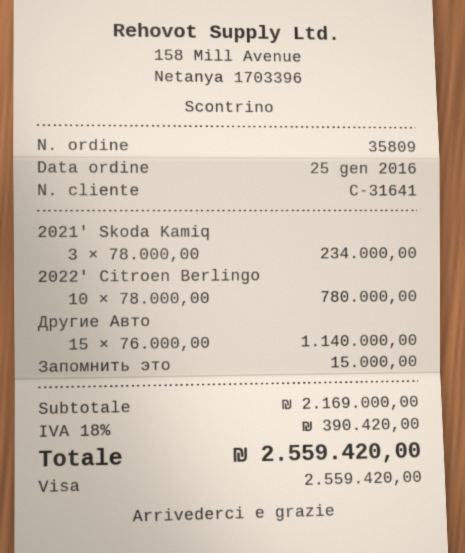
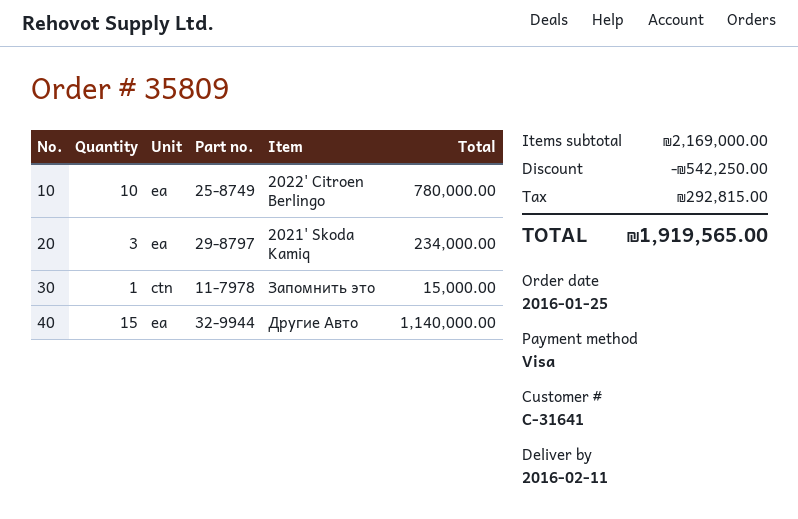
discount: none -> 542250.00
tax: 390420.00 -> 292815.00
total: 2559420.00 -> 1919565.00

